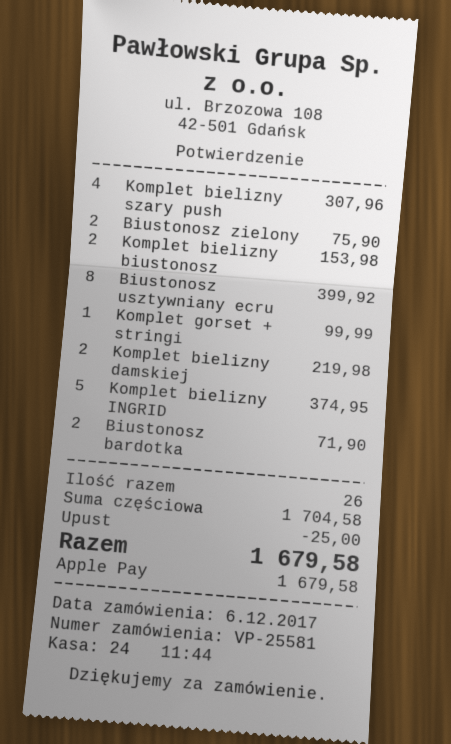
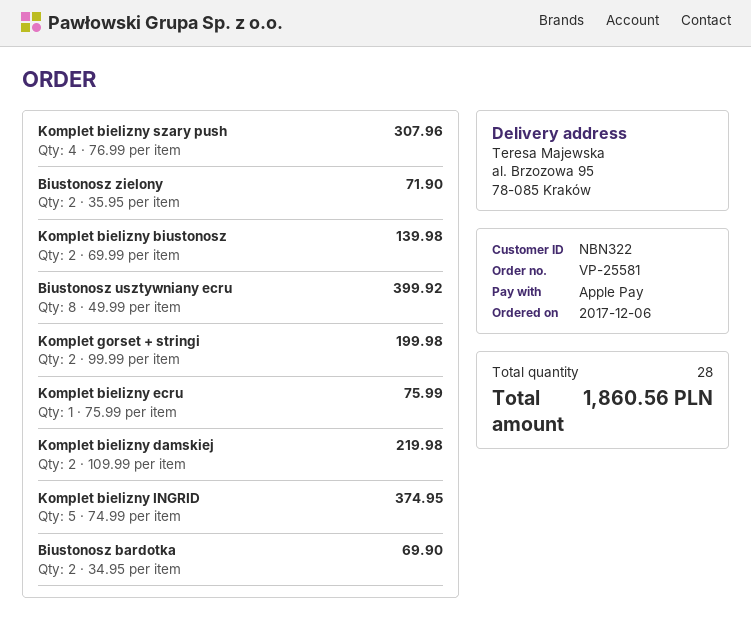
Biustonosz zielony: 2 for 75.90 -> 2 for 71.90
Komplet bielizny biustonosz: 2 for 153.98 -> 2 for 139.98
Komplet gorset + stringi: 1 for 99.99 -> 2 for 199.98
Biustonosz bardotka: 2 for 71.90 -> 2 for 69.90
Komplet bielizny ecru: none -> 1 for 75.99
total quantity: 26 -> 28
discount: 25.00 -> none
total: 1679.58 -> 1860.56

